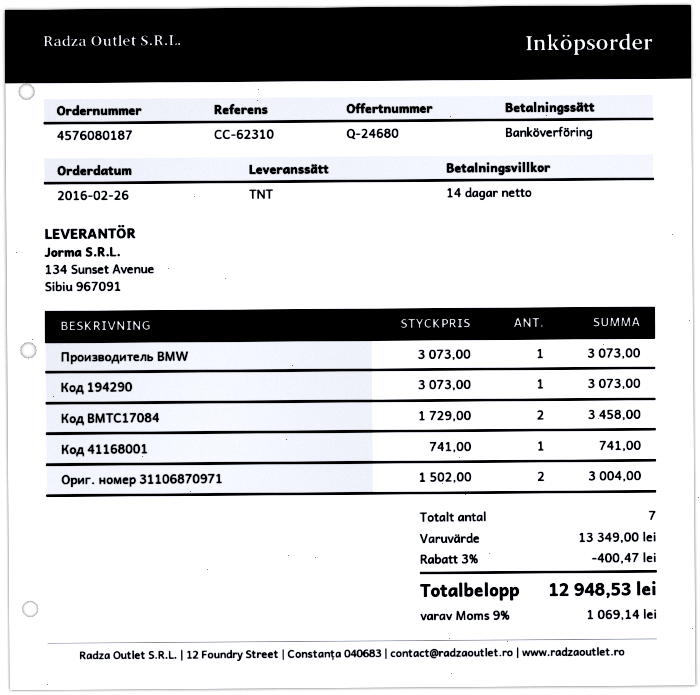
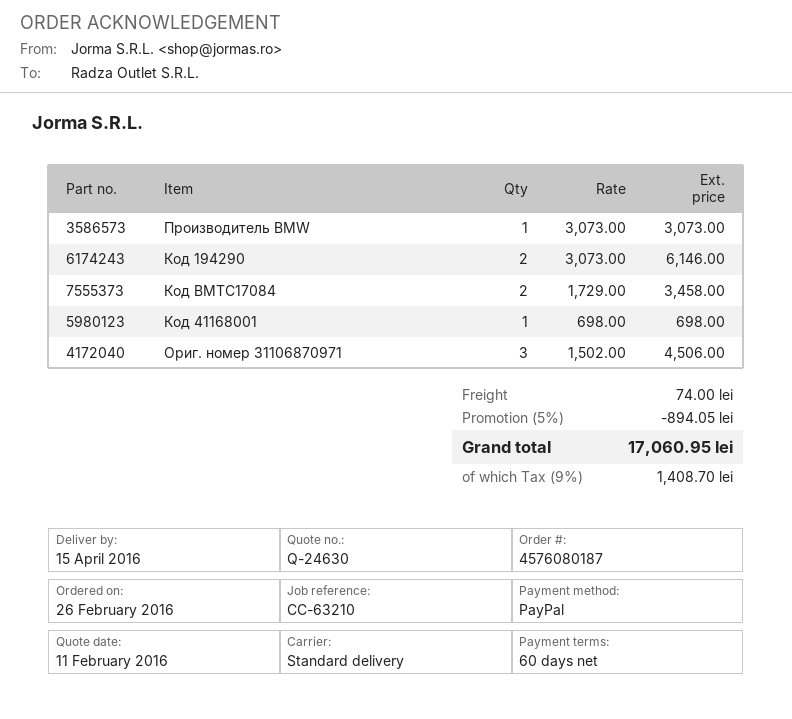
quote number: Q-24680 -> Q-24630
payment terms: 14 days -> 60 days
reference: CC-62310 -> CC-63210
payment method: bank transfer -> PayPal
shipping method: TNT -> standard
Код 194290: 1 x 3073.00 = 3073.00 -> 2 x 3073.00 = 6146.00
Код 41168001: 1 x 741.00 = 741.00 -> 1 x 698.00 = 698.00
Ориг. номер 31106870971: 2 x 1502.00 = 3004.00 -> 3 x 1502.00 = 4506.00
discount: 3% = 400.47 -> 5% = 894.05
shipping: none -> 74.00
tax: 9% = 1069.14 -> 9% = 1408.70
total: 12948.53 -> 17060.95

